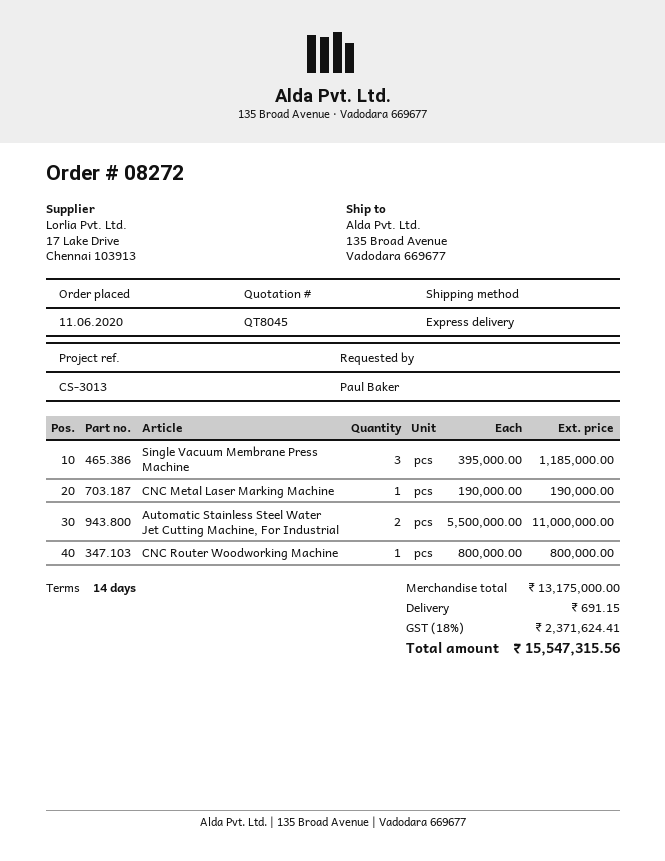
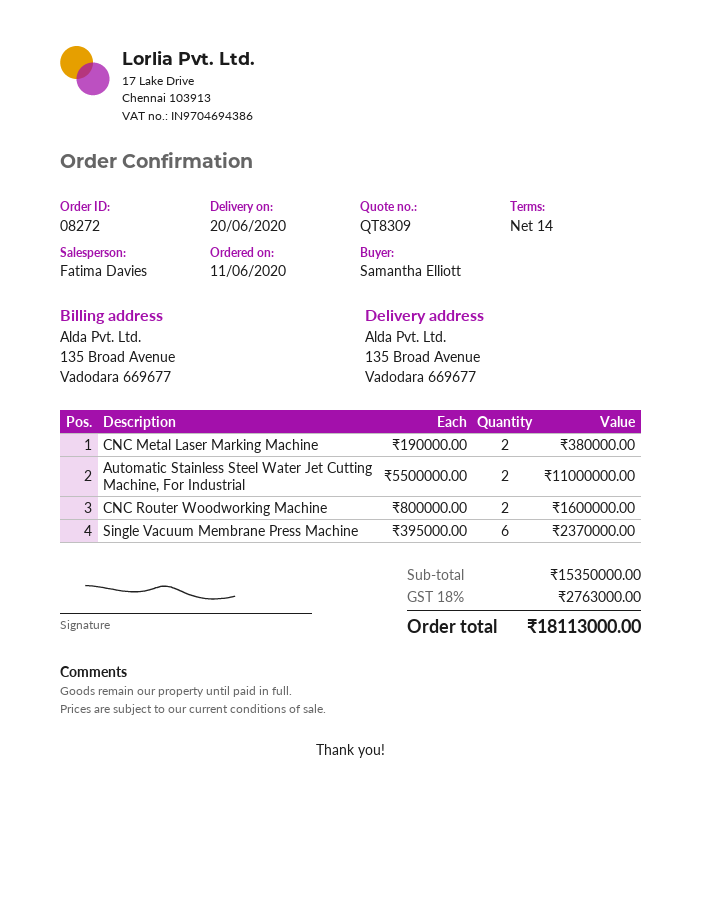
quote number: QT8045 -> QT8309
ordered by: Paul Baker -> Samantha Elliott
Single Vacuum Membrane Press Machine: 3 x 395000.00 = 1185000.00 -> 6 x 395000.00 = 2370000.00
CNC Metal Laser Marking Machine: 1 x 190000.00 = 190000.00 -> 2 x 190000.00 = 380000.00
CNC Router Woodworking Machine: 1 x 800000.00 = 800000.00 -> 2 x 800000.00 = 1600000.00
subtotal: 13175000.00 -> 15350000.00
shipping: 691.15 -> none
tax: 18% = 2371624.41 -> 18% = 2763000.00
total: 15547315.56 -> 18113000.00

